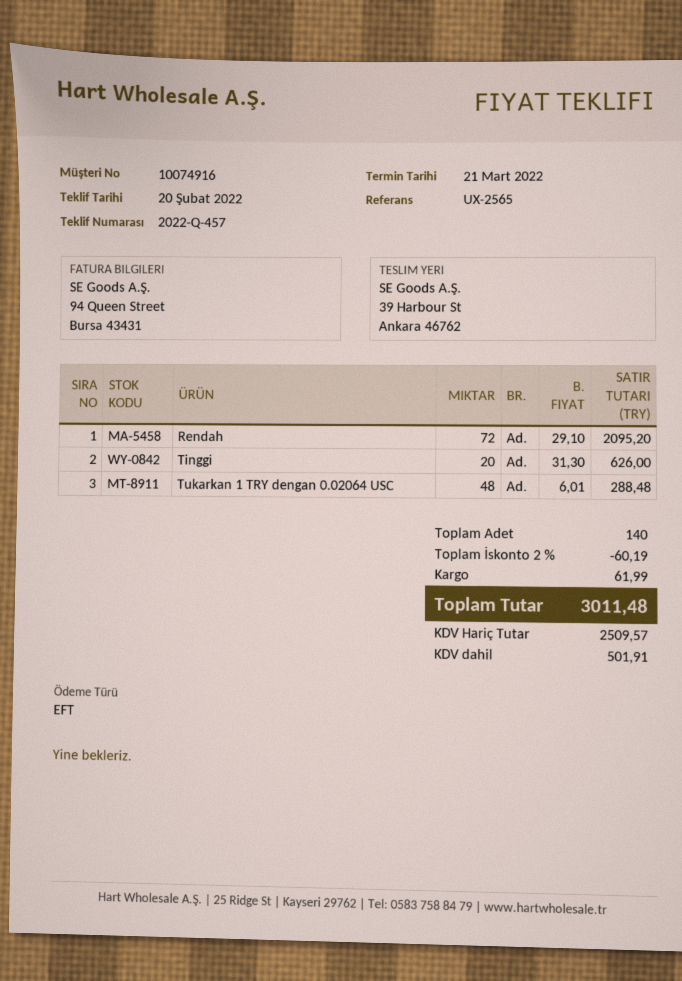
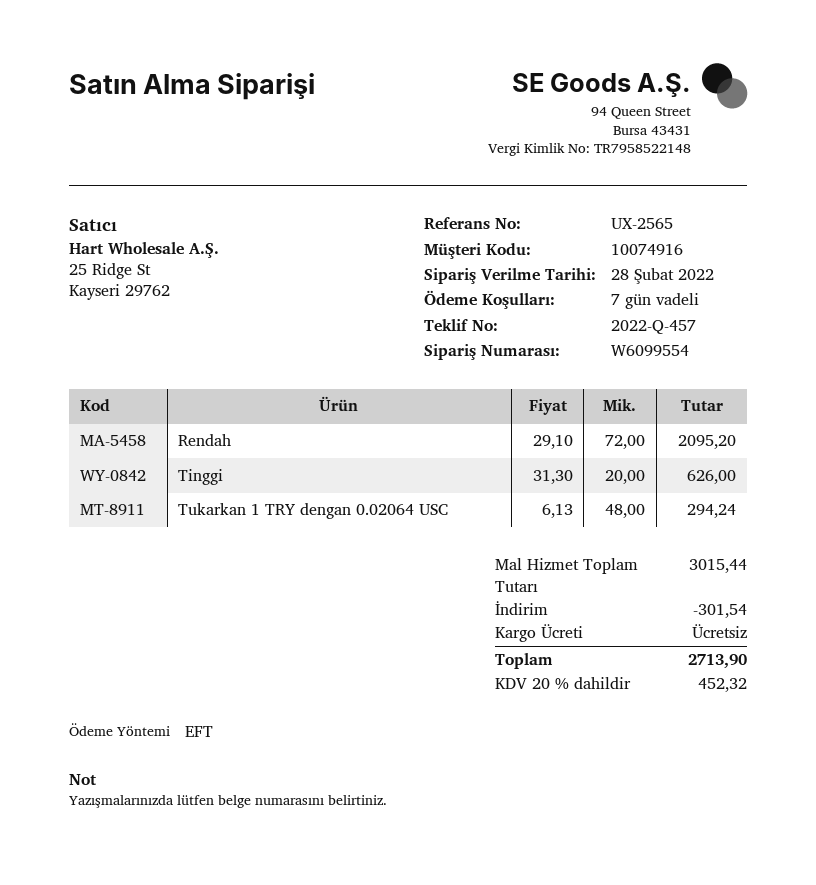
Tukarkan 1 TRY dengan 0.02064 USC: 48 x 6.01 = 288.48 -> 48 x 6.13 = 294.24
discount: 60.19 -> 301.54
shipping: 61.99 -> 0.00
tax: 501.91 -> 452.32
total: 3011.48 -> 2713.90

